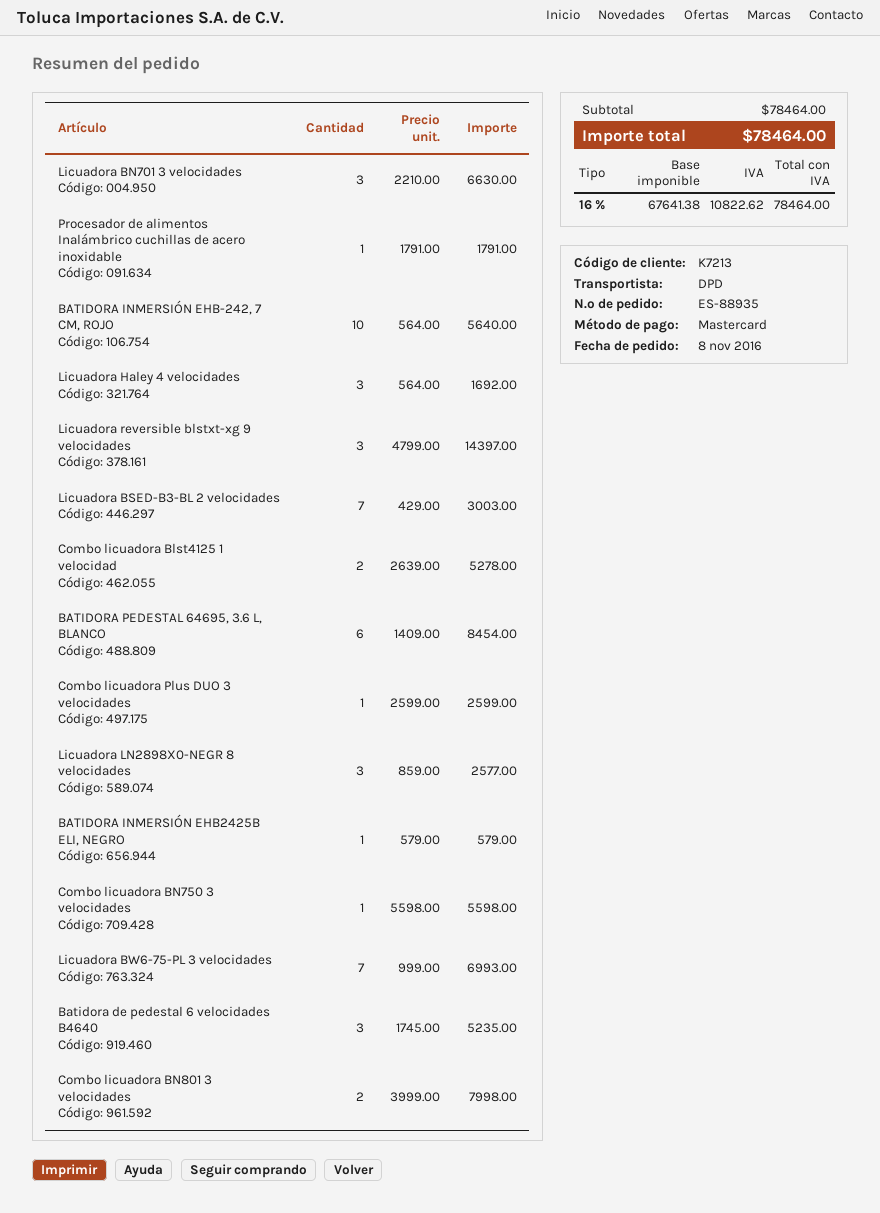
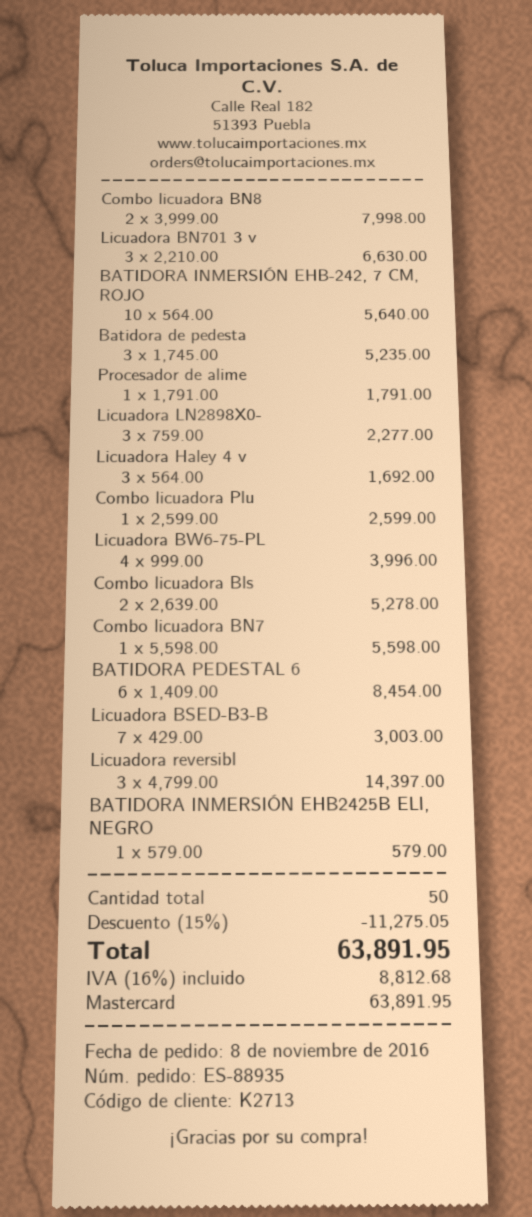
customer number: K7213 -> K2713
Licuadora LN2898X0-NEGR 8 velocidades: 3 x 859.00 = 2577.00 -> 3 x 759.00 = 2277.00
Licuadora BW6-75-PL 3 velocidades: 7 x 999.00 = 6993.00 -> 4 x 999.00 = 3996.00
discount: none -> 15% = 11275.05
tax: 16% = 10822.62 -> 16% = 8812.68
total: 78464.00 -> 63891.95

